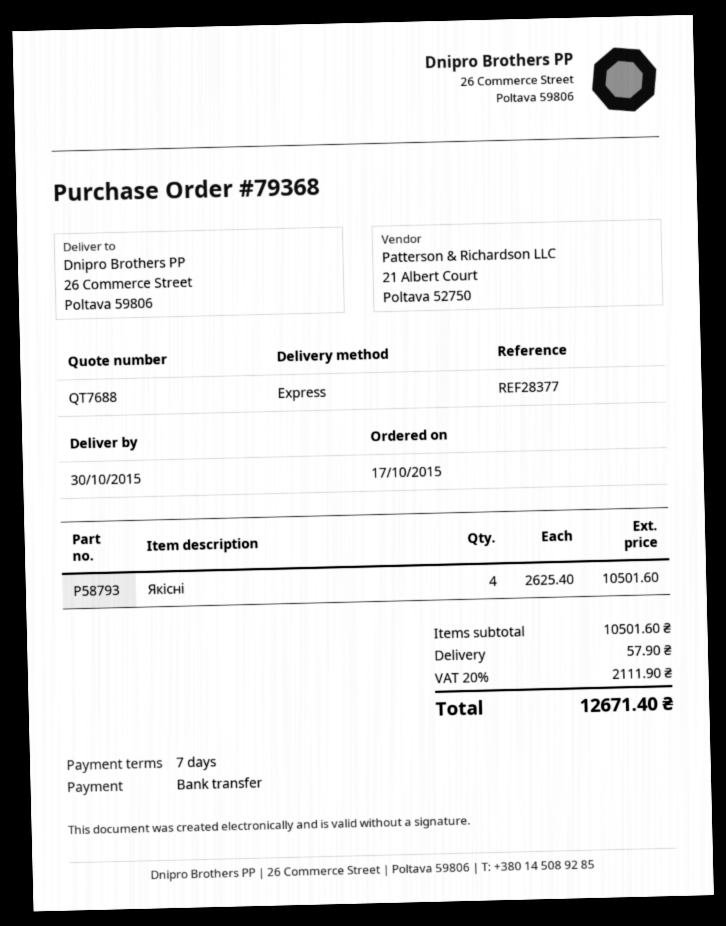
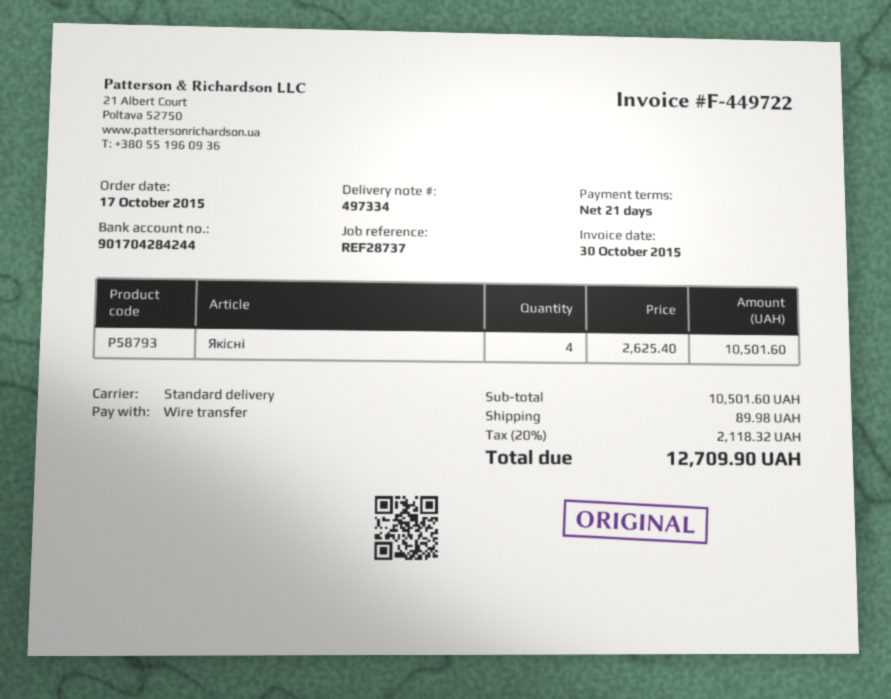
payment terms: 7 days -> 21 days
reference: REF28377 -> REF28737
shipping method: express -> standard
shipping: 57.90 -> 89.98
tax: 20% = 2111.90 -> 20% = 2118.32
total: 12671.40 -> 12709.90

